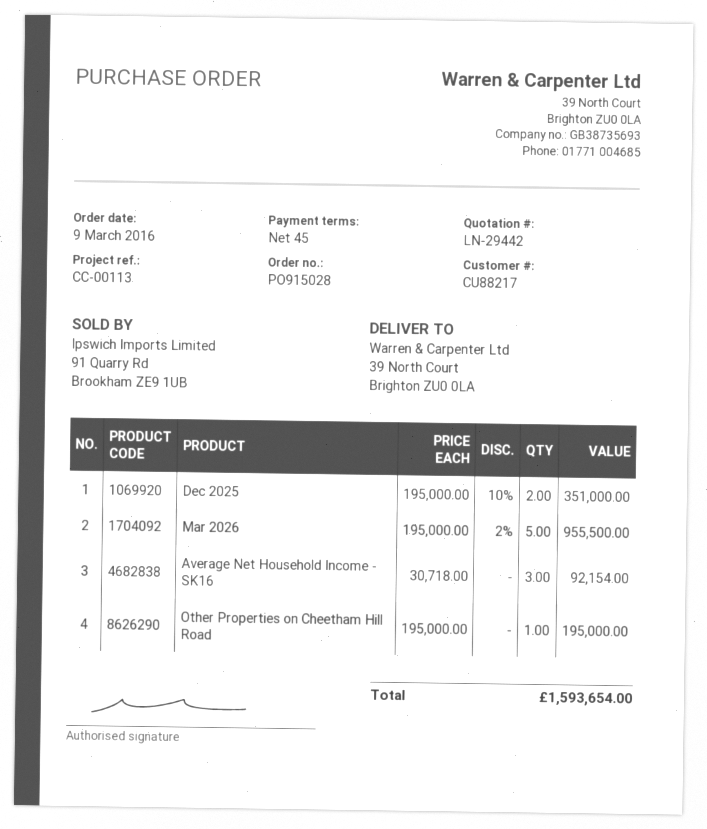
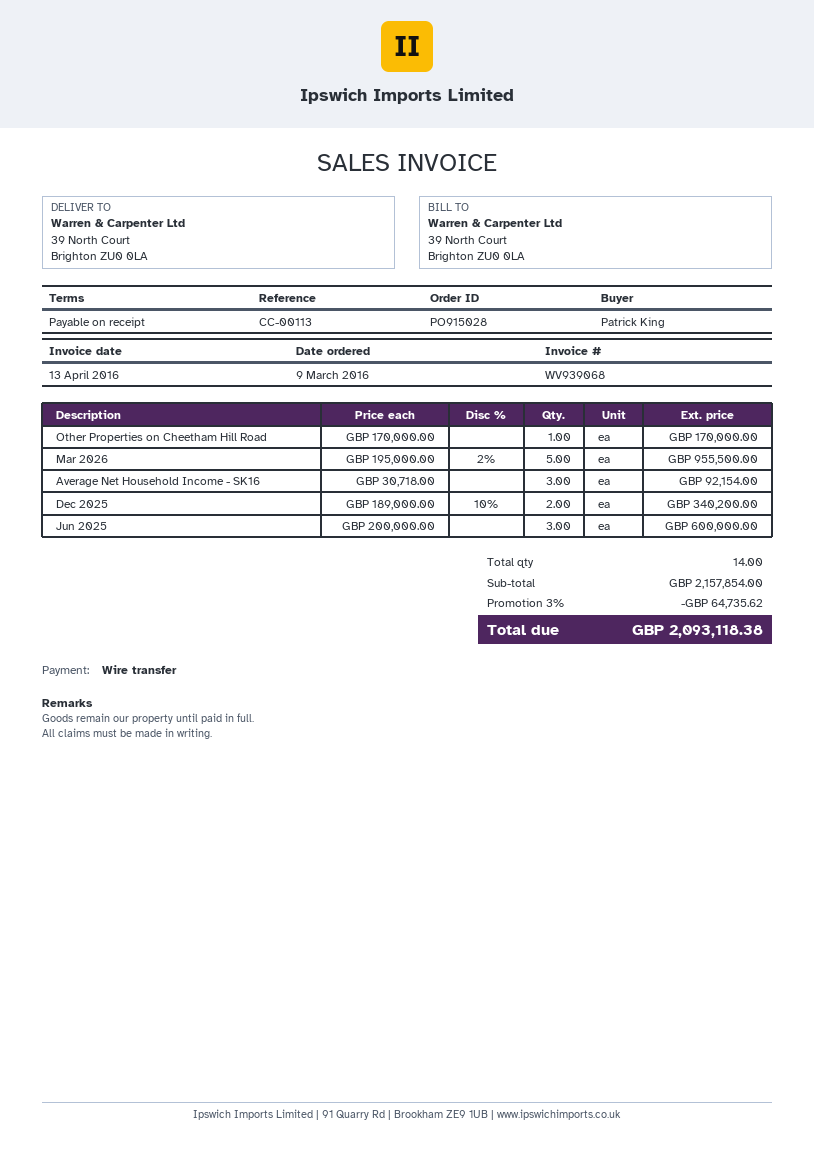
payment terms: 45 days -> on receipt
Dec 2025: 2 x 195000.00 - 10% = 351000.00 -> 2 x 189000.00 - 10% = 340200.00
Other Properties on Cheetham Hill Road: 1 x 195000.00 = 195000.00 -> 1 x 170000.00 = 170000.00
Jun 2025: none -> 3 x 200000.00 = 600000.00
discount: none -> 3% = 64735.62
total: 1593654.00 -> 2093118.38

